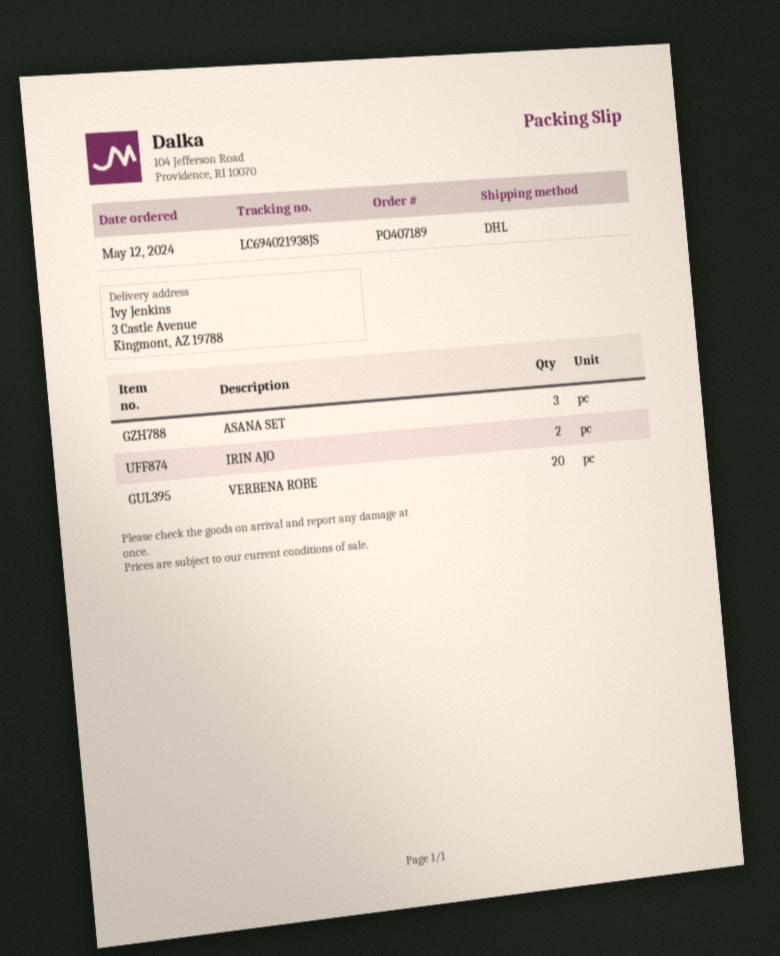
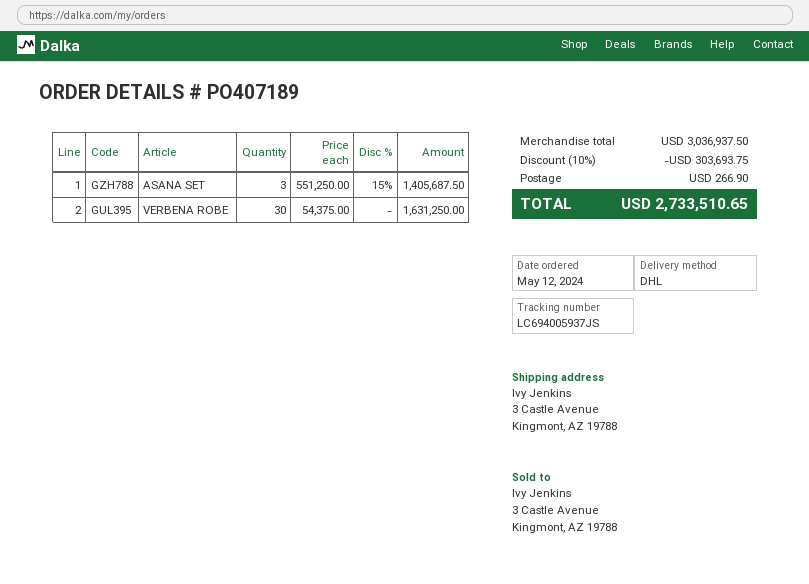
tracking number: LC694021938JS -> LC694005937JS
IRIN AJO: 2 -> none
VERBENA ROBE: 20 -> 30

